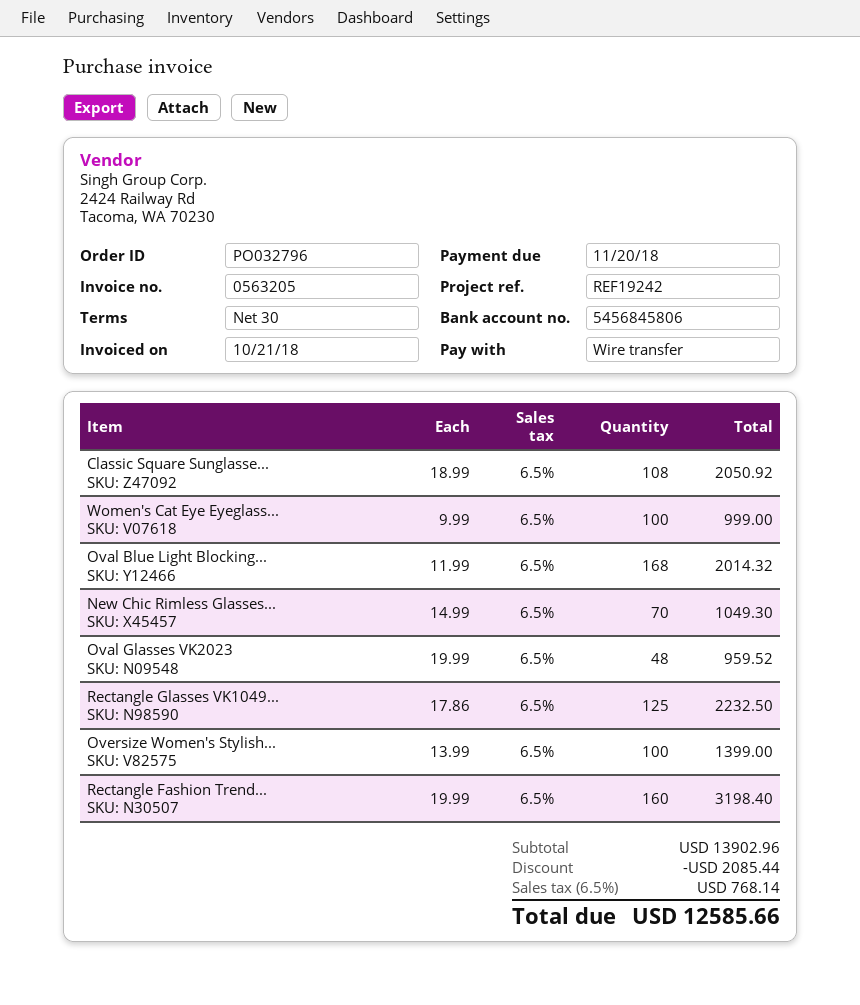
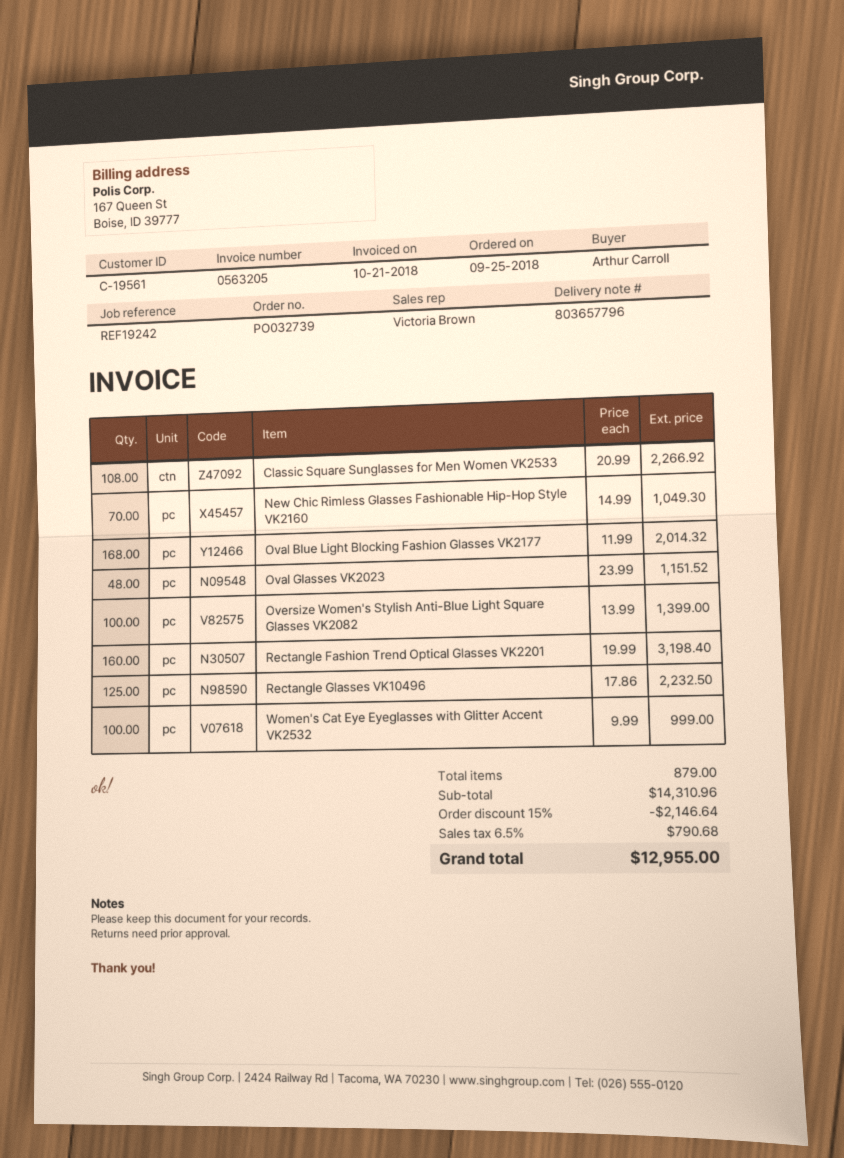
order number: PO032796 -> PO032739
Classic Square Sunglasse...: 108 x 18.99 = 2050.92 -> 108 x 20.99 = 2266.92
Oval Glasses VK2023: 48 x 19.99 = 959.52 -> 48 x 23.99 = 1151.52
subtotal: 13902.96 -> 14310.96
discount: 2085.44 -> 2146.64
tax: 6.5% = 768.14 -> 6.5% = 790.68
total: 12585.66 -> 12955.00

